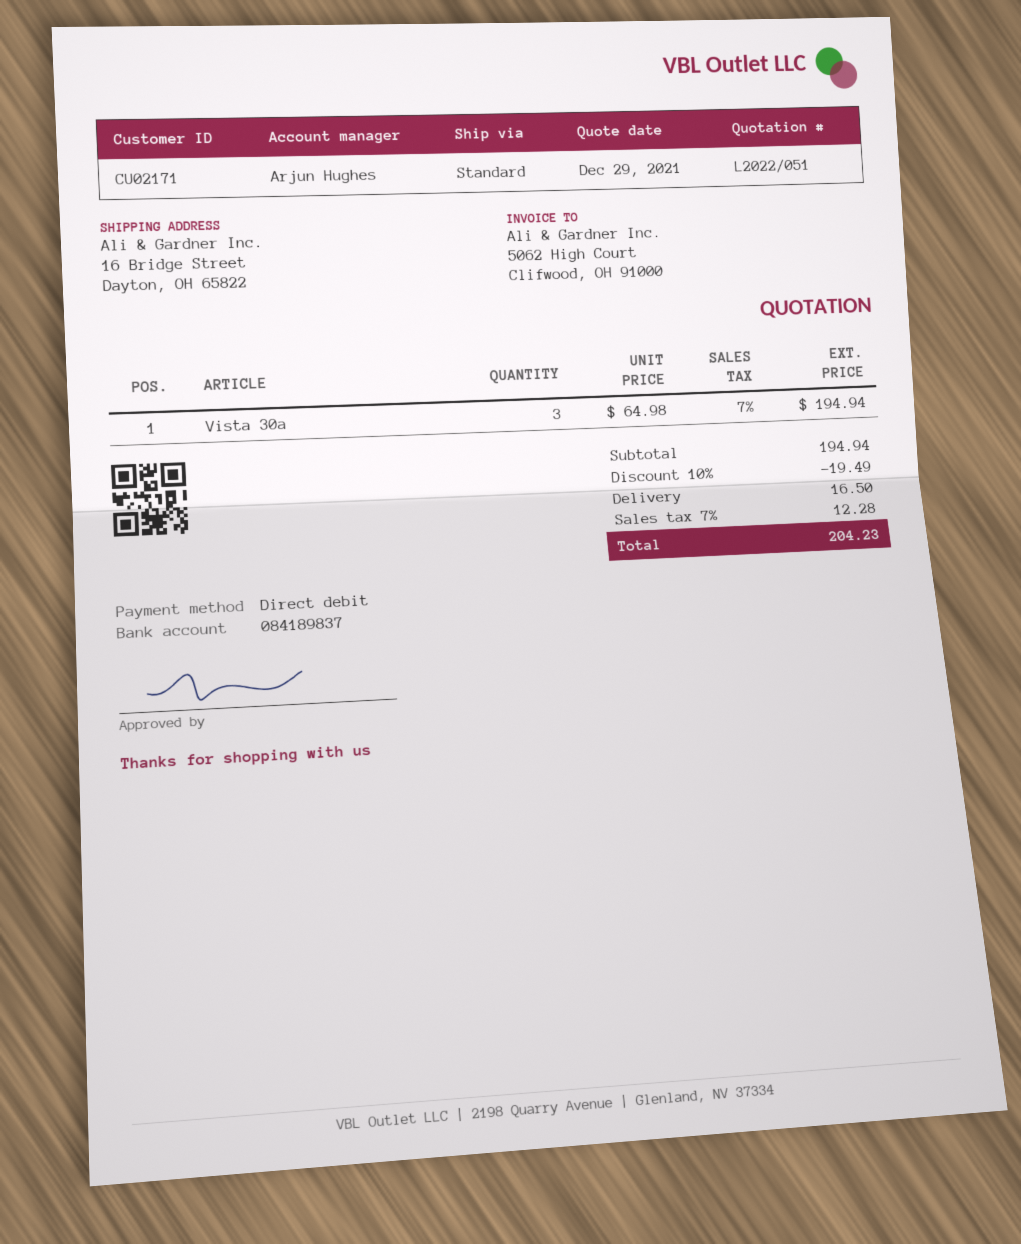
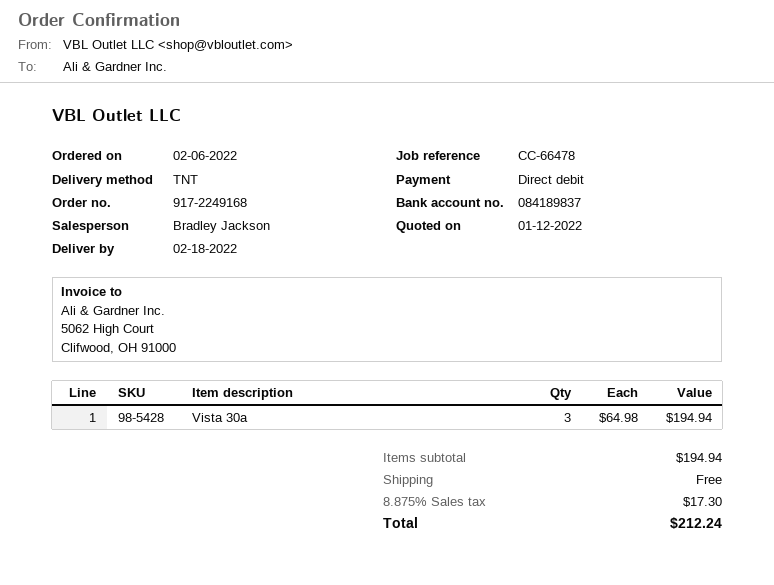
quote date: 2021-12-29 -> 2022-01-12
sales rep: Arjun Hughes -> Bradley Jackson
shipping method: standard -> TNT
discount: 10% = 19.49 -> none
shipping: 16.50 -> 0.00
tax: 7% = 12.28 -> 8.875% = 17.30
total: 204.23 -> 212.24

